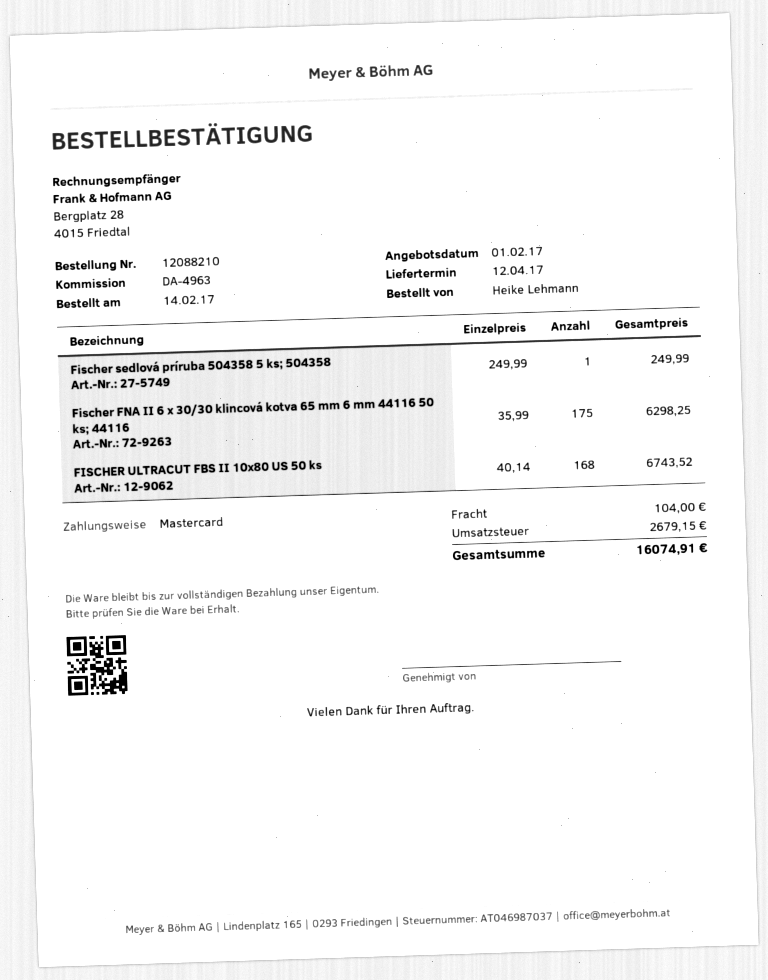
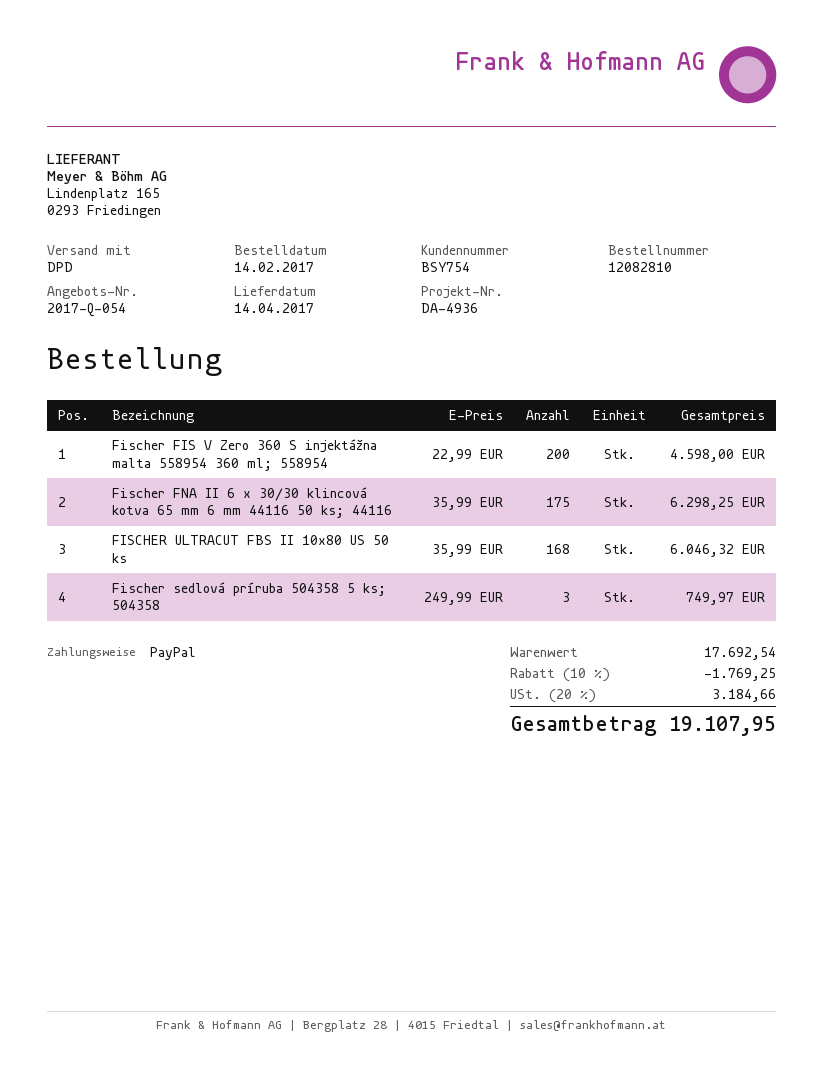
order number: 12088210 -> 12082810
delivery date: 2017-04-12 -> 2017-04-14
reference: DA-4963 -> DA-4936
payment method: Mastercard -> PayPal
Fischer sedlová príruba 504358 5 ks; 504358: 1 x 249.99 = 249.99 -> 3 x 249.99 = 749.97
FISCHER ULTRACUT FBS II 10x80 US 50 ks: 168 x 40.14 = 6743.52 -> 168 x 35.99 = 6046.32
Fischer FIS V Zero 360 S injektážna malta 558954 360 ml; 558954: none -> 200 x 22.99 = 4598.00
discount: none -> 10% = 1769.25
shipping: 104.00 -> none
tax: 2679.15 -> 3184.66
total: 16074.91 -> 19107.95

